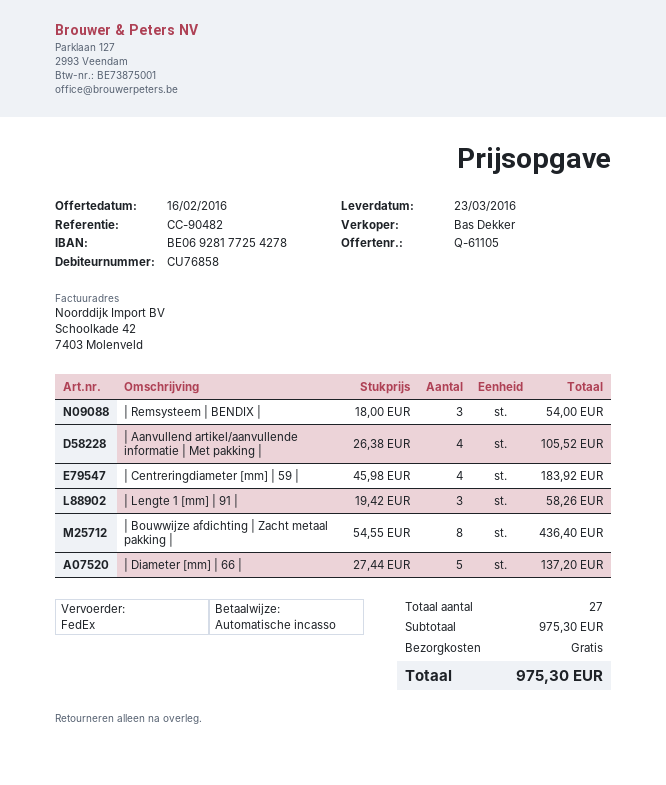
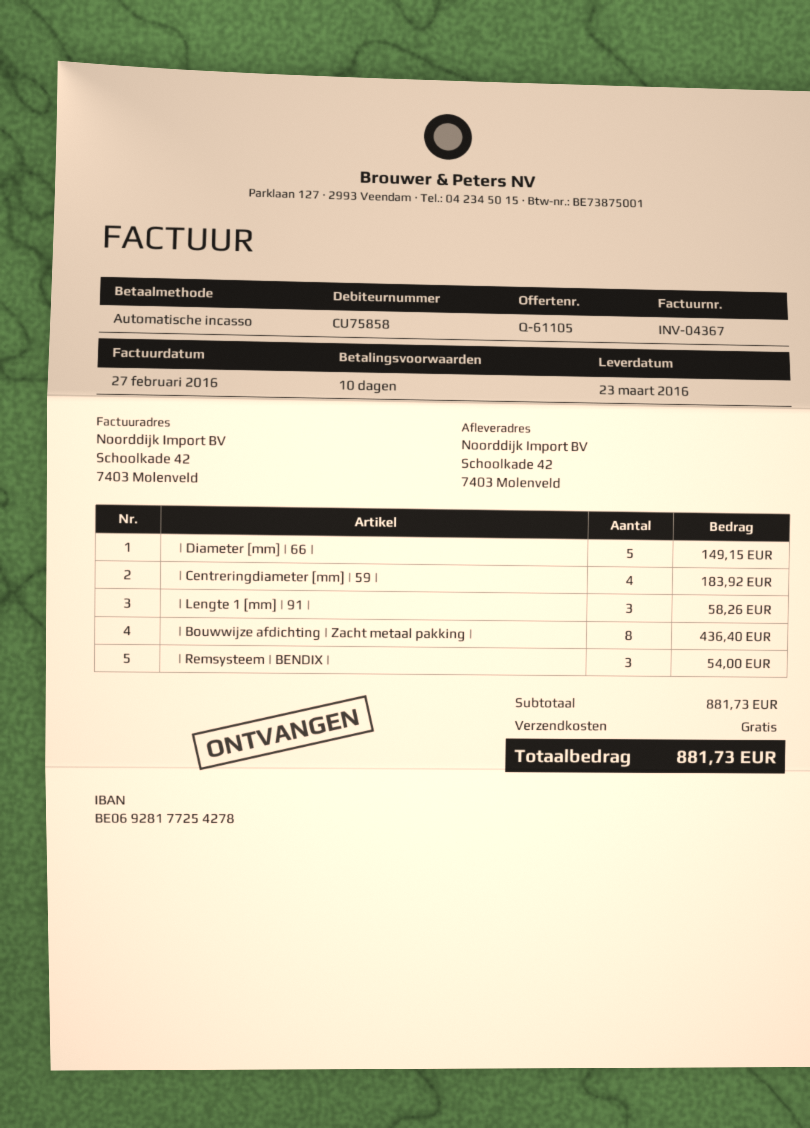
customer number: CU76858 -> CU75858
| Aanvullend artikel/aanvullende informatie | Met pakking |: 4 for 105.52 -> none
| Diameter [mm] | 66 |: 5 for 137.20 -> 5 for 149.15
subtotal: 975.30 -> 881.73
total: 975.30 -> 881.73

